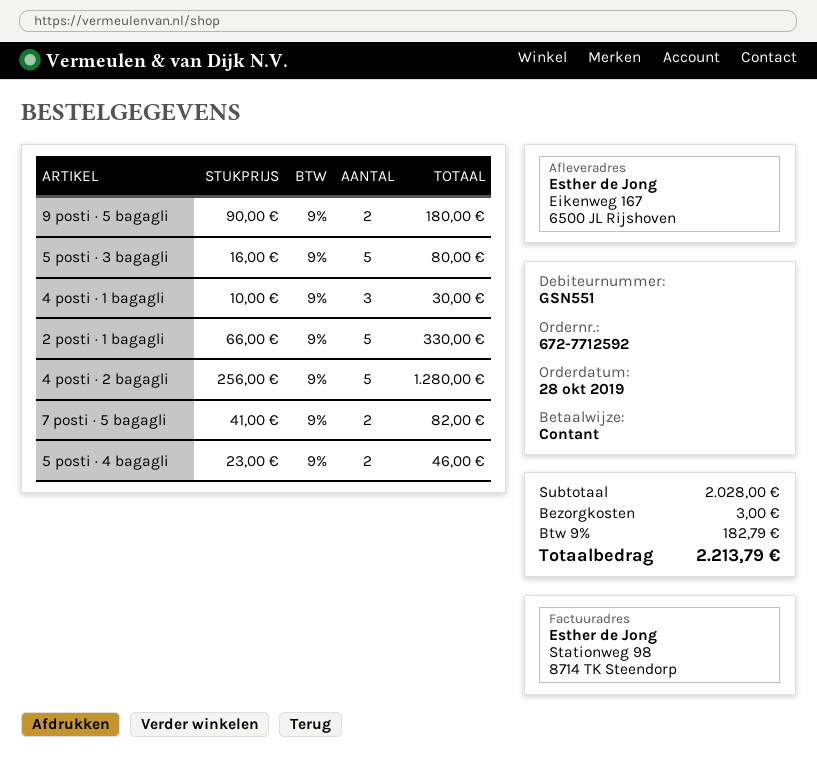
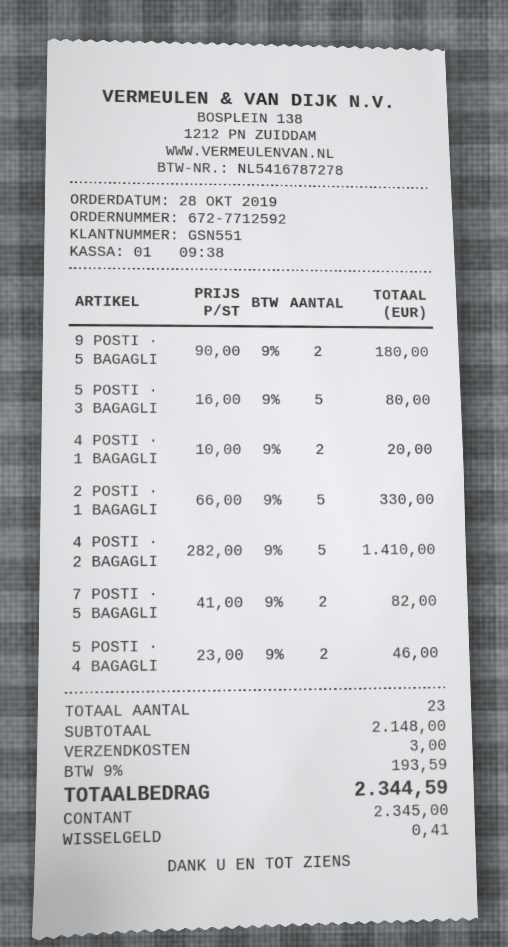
4 posti · 1 bagagli: 3 x 10.00 = 30.00 -> 2 x 10.00 = 20.00
4 posti · 2 bagagli: 5 x 256.00 = 1280.00 -> 5 x 282.00 = 1410.00
subtotal: 2028.00 -> 2148.00
tax: 9% = 182.79 -> 9% = 193.59
total: 2213.79 -> 2344.59

